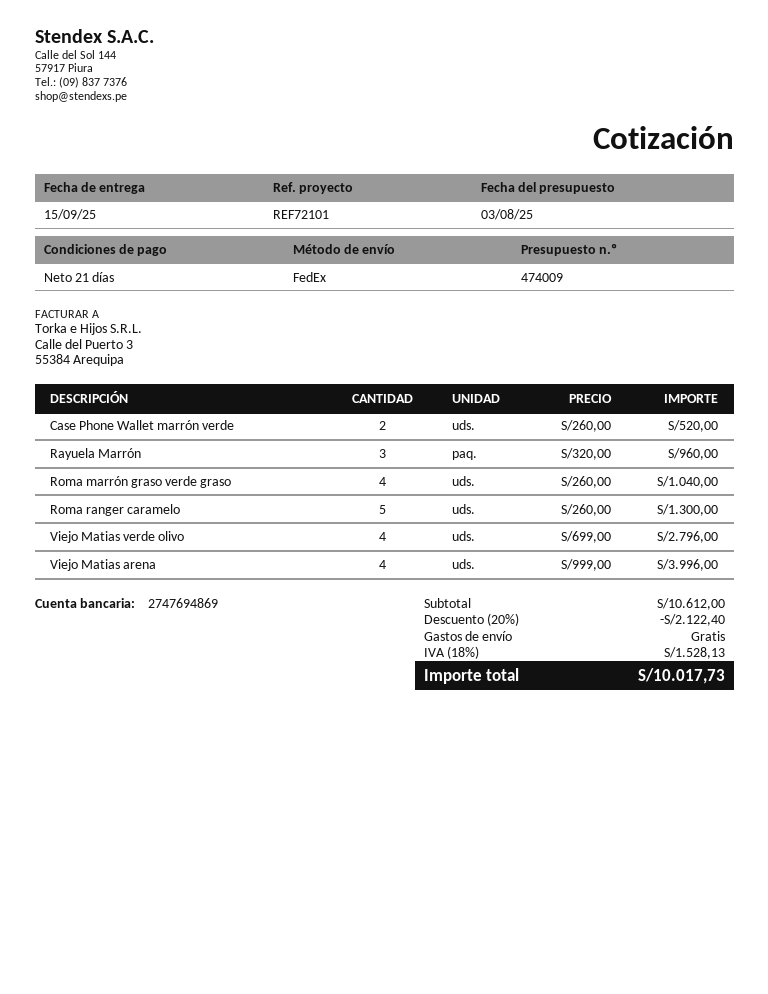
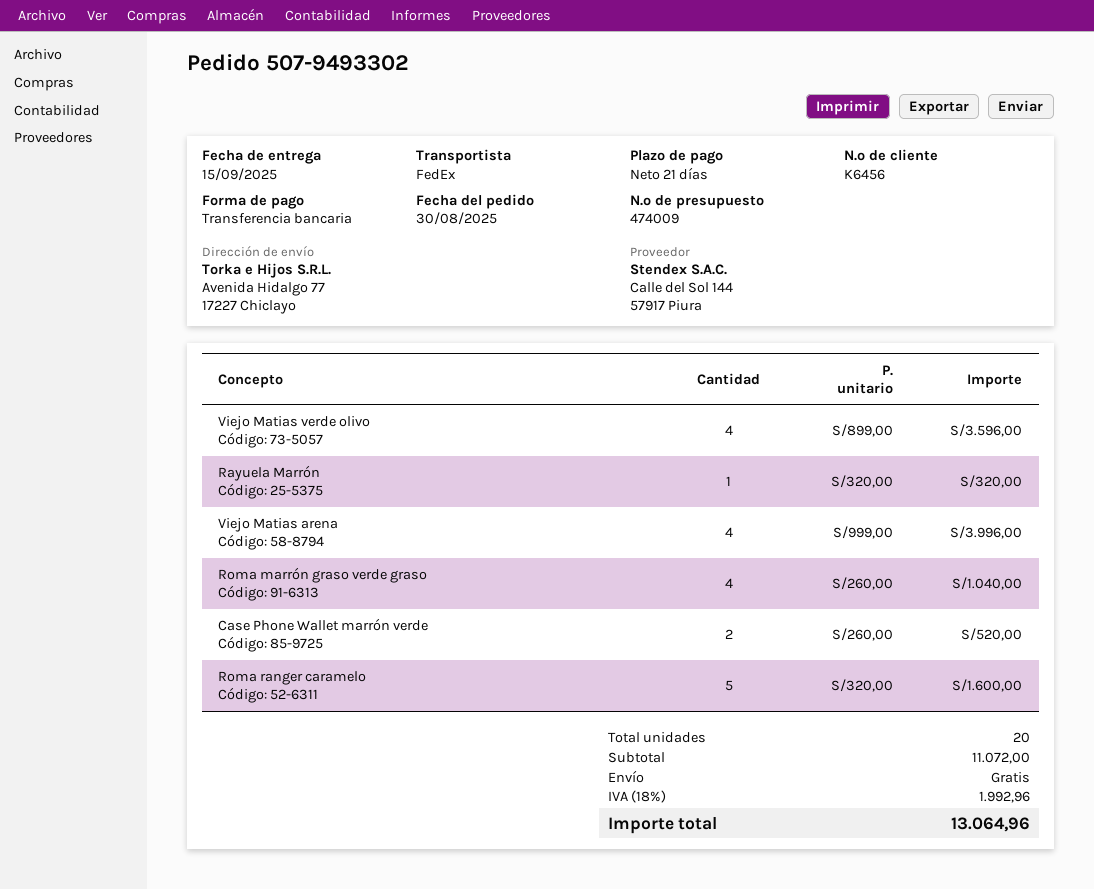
Rayuela Marrón: 3 x 320.00 = 960.00 -> 1 x 320.00 = 320.00
Roma ranger caramelo: 5 x 260.00 = 1300.00 -> 5 x 320.00 = 1600.00
Viejo Matias verde olivo: 4 x 699.00 = 2796.00 -> 4 x 899.00 = 3596.00
subtotal: 10612.00 -> 11072.00
discount: 20% = 2122.40 -> none
tax: 18% = 1528.13 -> 18% = 1992.96
total: 10017.73 -> 13064.96

